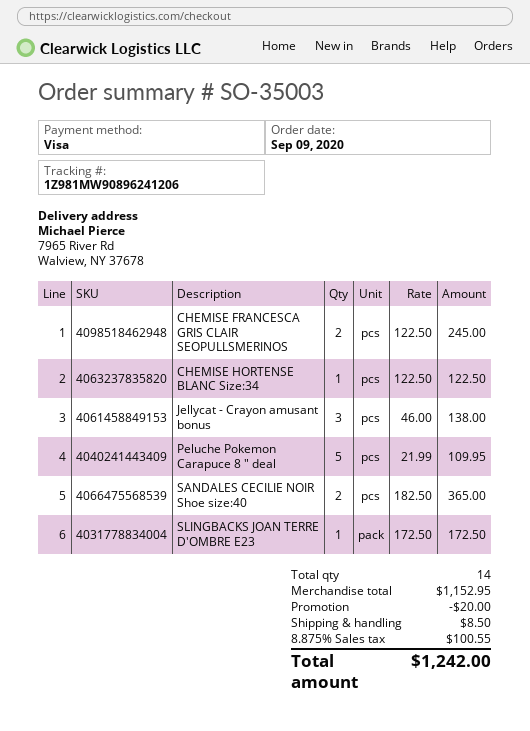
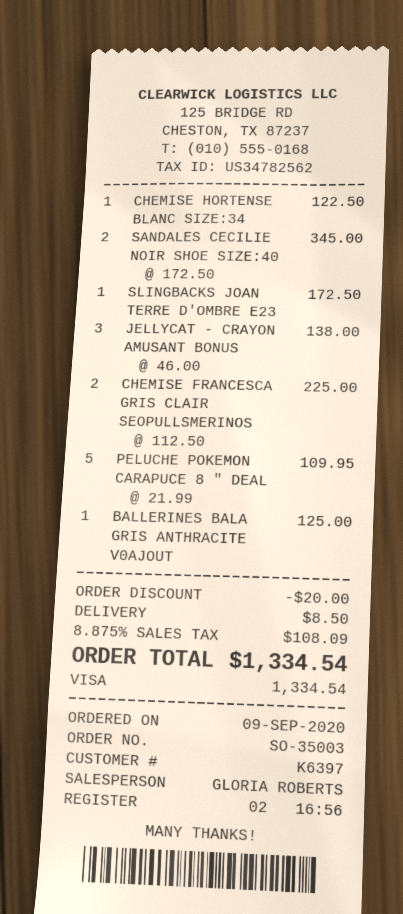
CHEMISE FRANCESCA GRIS CLAIR SEOPULLSMERINOS: 2 x 122.50 = 245.00 -> 2 x 112.50 = 225.00
SANDALES CECILIE NOIR Shoe size:40: 2 x 182.50 = 365.00 -> 2 x 172.50 = 345.00
BALLERINES BALA GRIS ANTHRACITE V0AJOUT: none -> 1 x 125.00 = 125.00
tax: 8.875% = 100.55 -> 8.875% = 108.09
total: 1242.00 -> 1334.54

